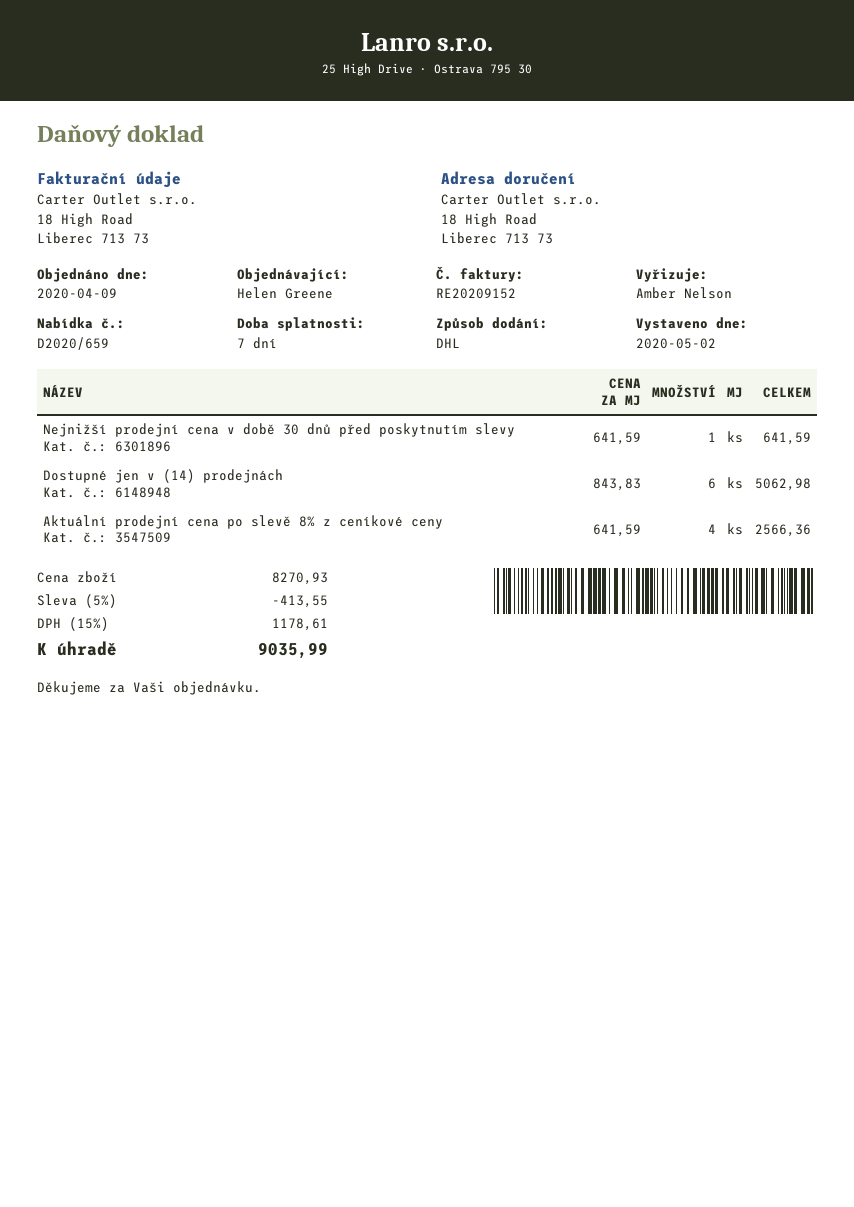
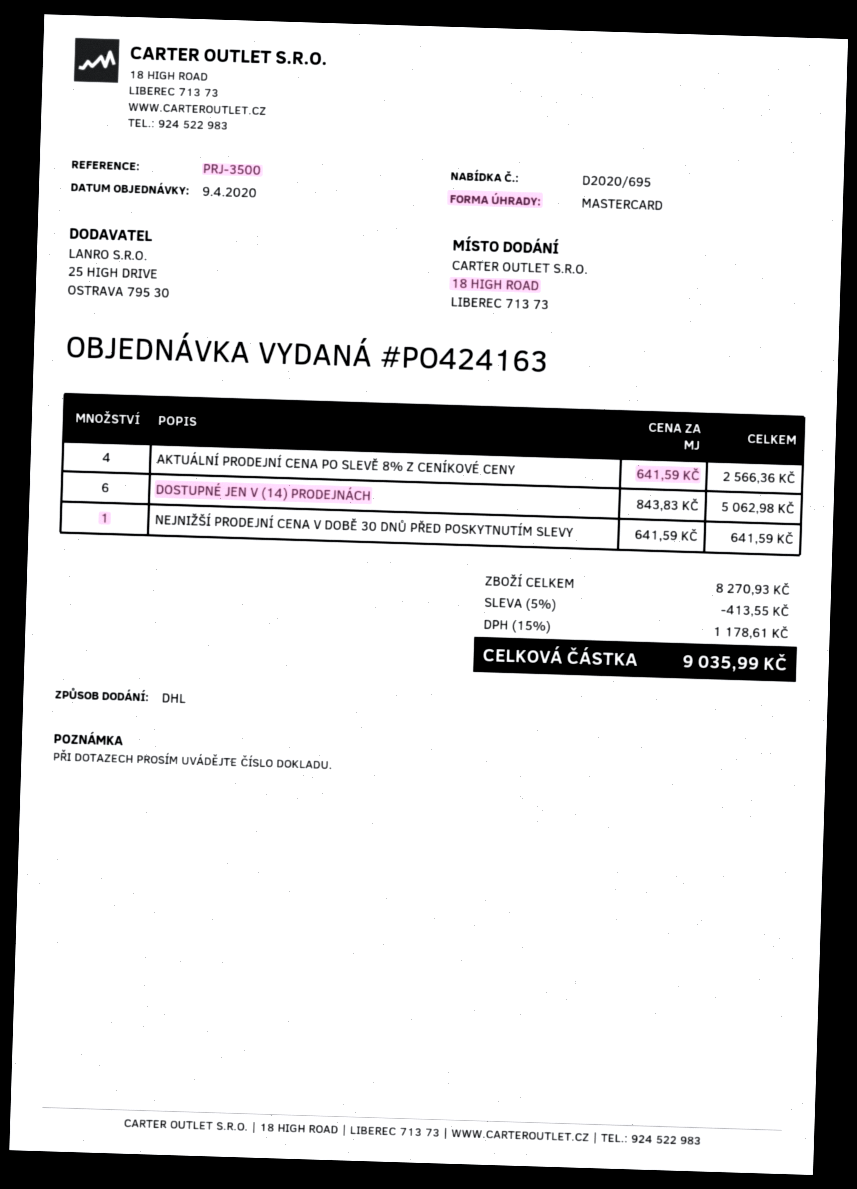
quote number: D2020/659 -> D2020/695

